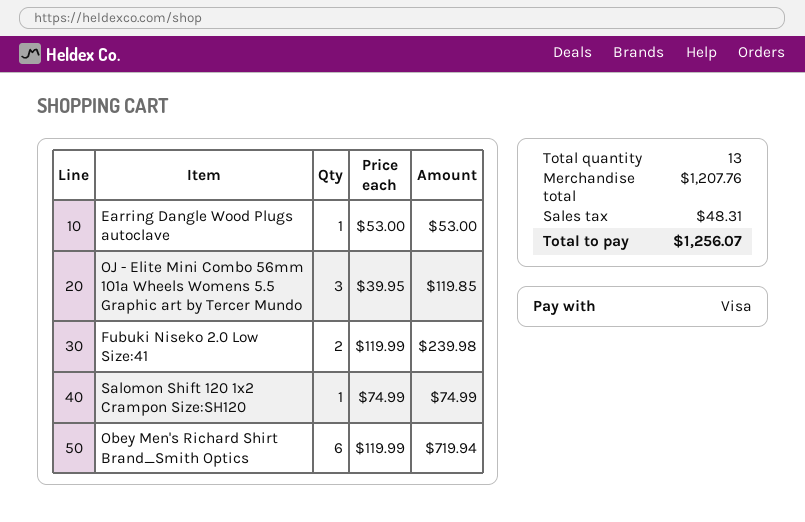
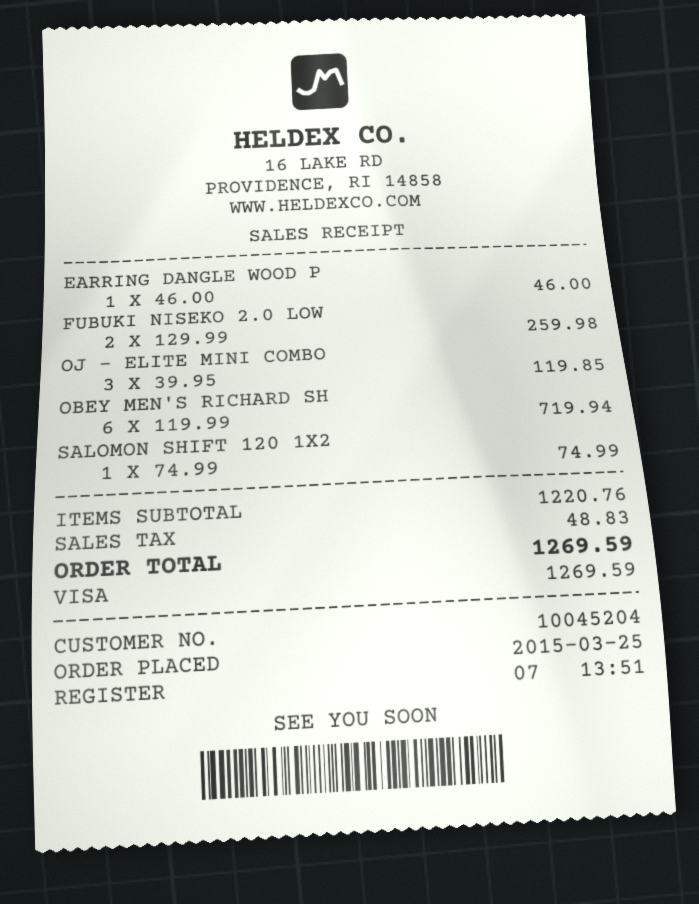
Earring Dangle Wood Plugs autoclave: 1 x 53.00 = 53.00 -> 1 x 46.00 = 46.00
Fubuki Niseko 2.0 Low Size:41: 2 x 119.99 = 239.98 -> 2 x 129.99 = 259.98
subtotal: 1207.76 -> 1220.76
tax: 48.31 -> 48.83
total: 1256.07 -> 1269.59

